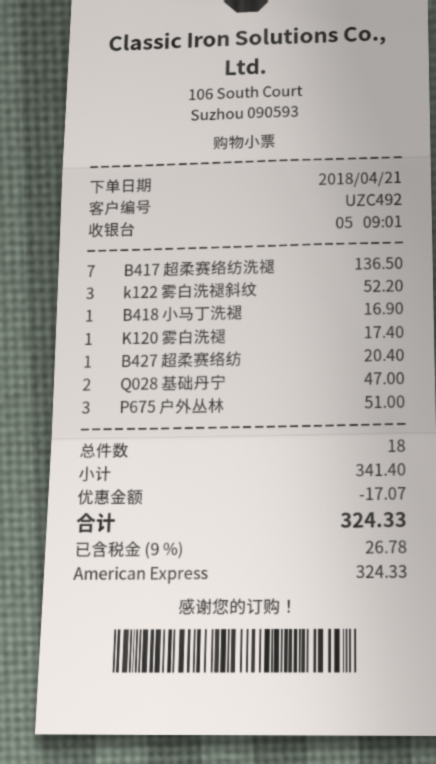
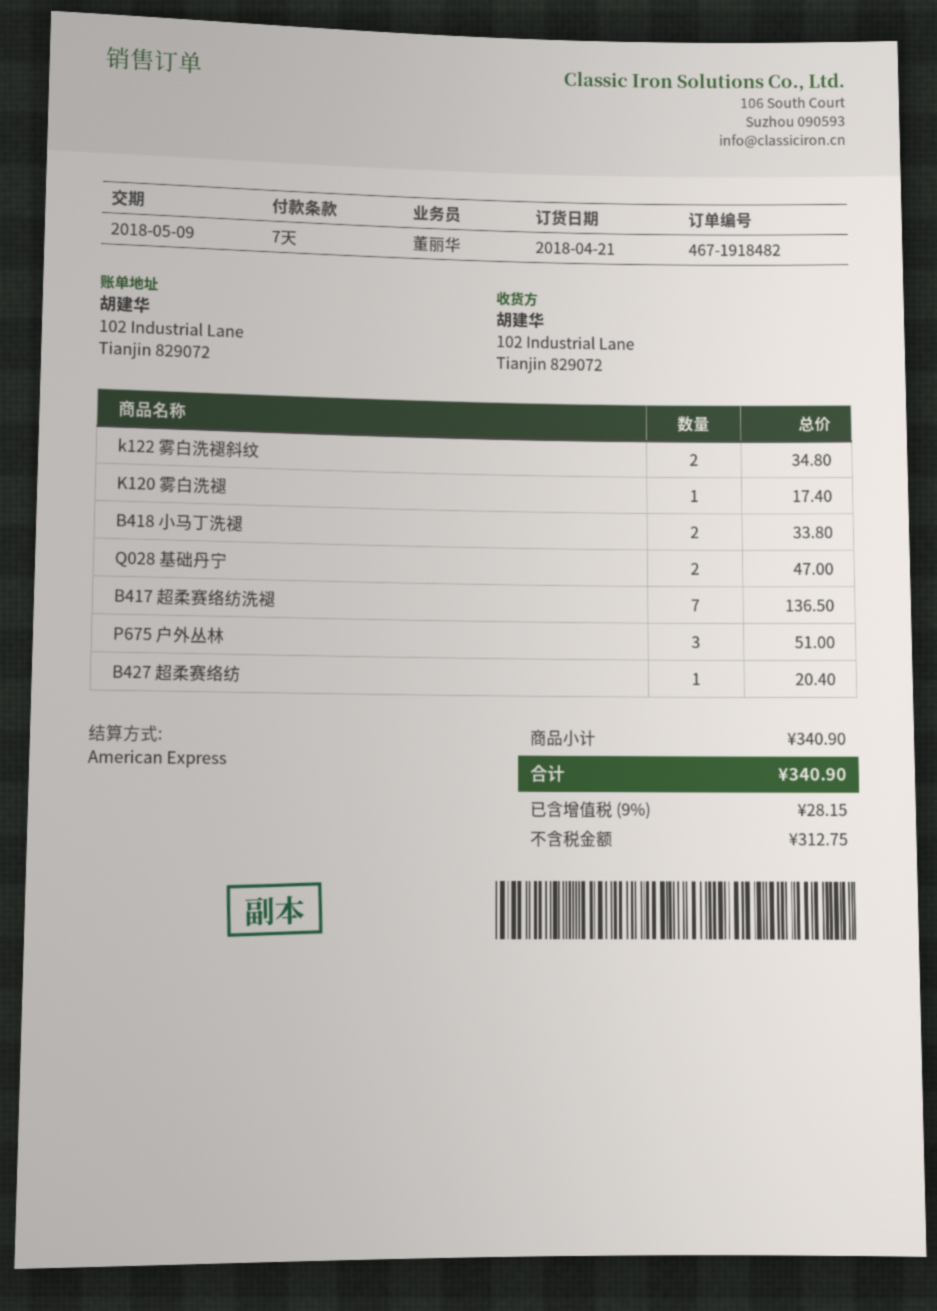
k122 雾白洗褪斜纹: 3 for 52.20 -> 2 for 34.80
B418 小马丁洗褪: 1 for 16.90 -> 2 for 33.80
subtotal: 341.40 -> 340.90
discount: 17.07 -> none
tax: 9% = 26.78 -> 9% = 28.15
total: 324.33 -> 340.90

